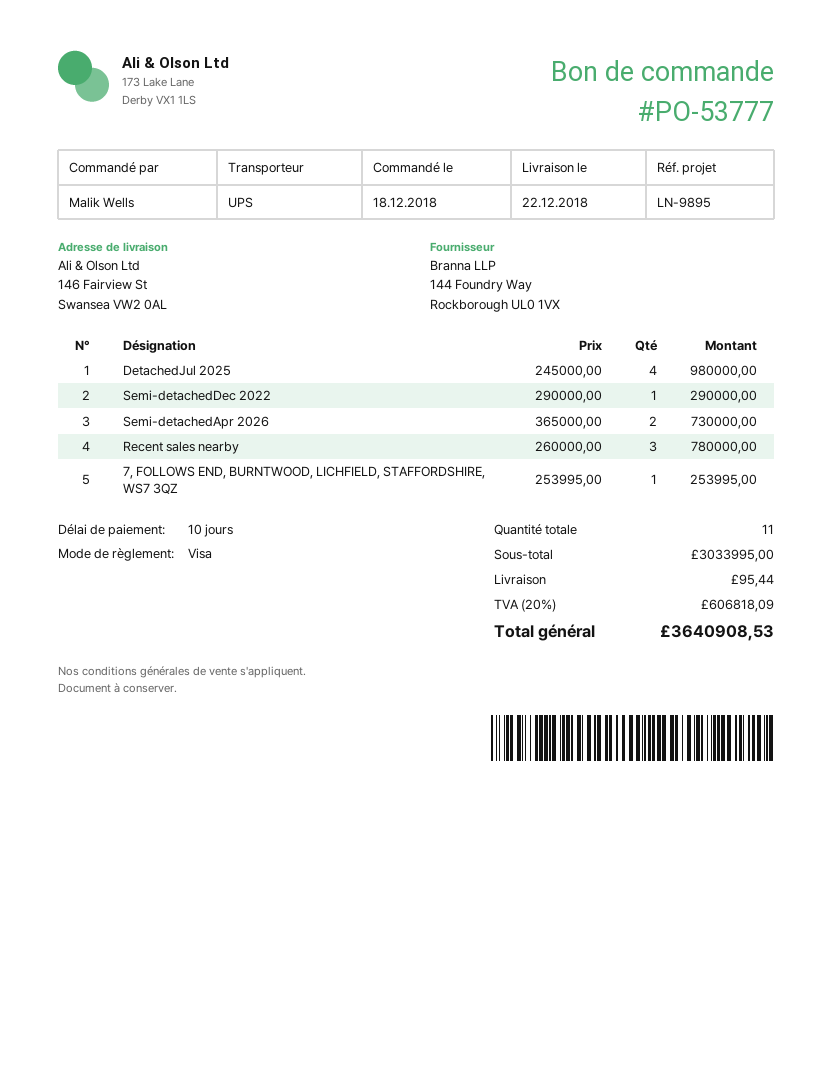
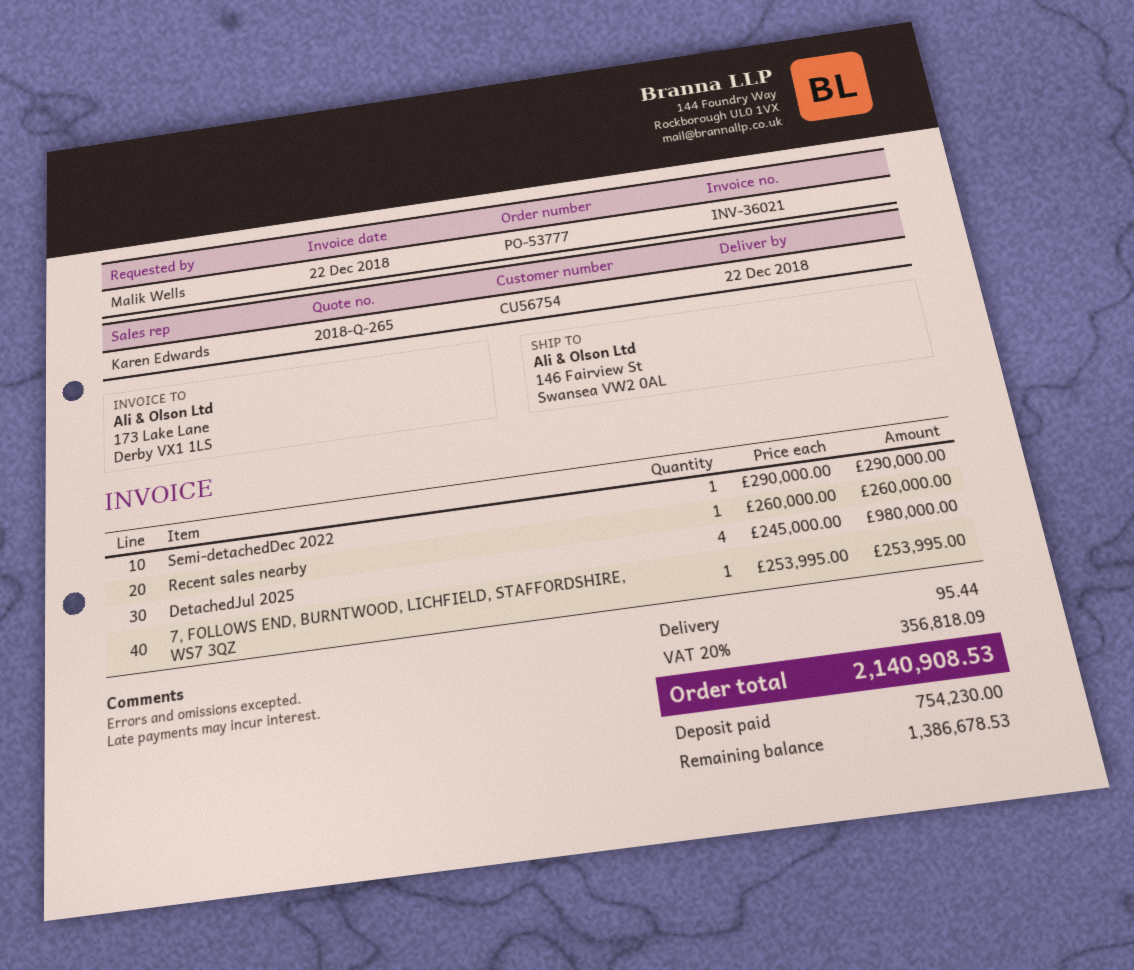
Semi-detachedApr 2026: 2 x 365000.00 = 730000.00 -> none
Recent sales nearby: 3 x 260000.00 = 780000.00 -> 1 x 260000.00 = 260000.00
tax: 20% = 606818.09 -> 20% = 356818.09
total: 3640908.53 -> 2140908.53

